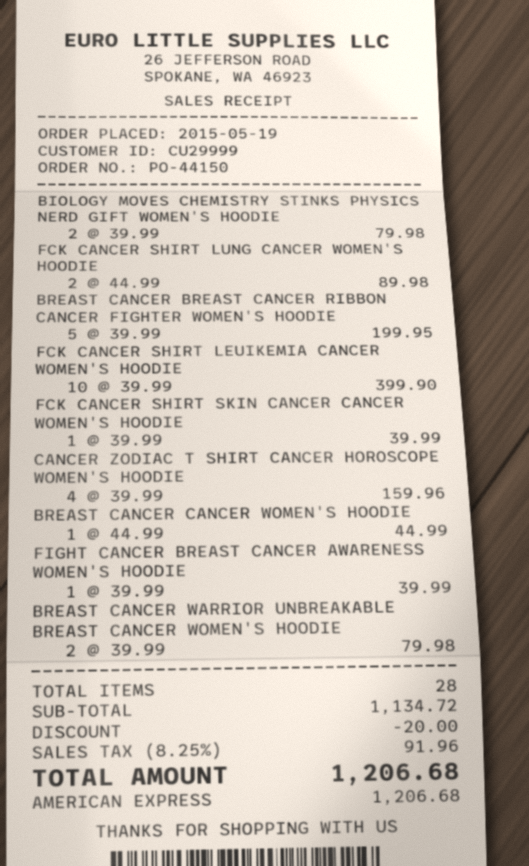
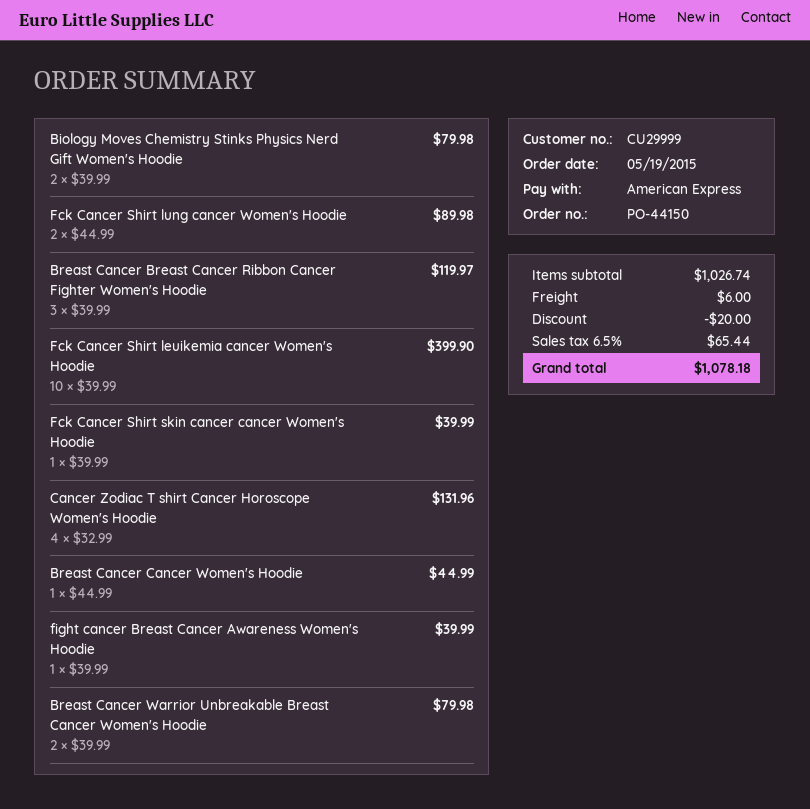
BREAST CANCER BREAST CANCER RIBBON CANCER FIGHTER WOMEN'S HOODIE: 5 x 39.99 = 199.95 -> 3 x 39.99 = 119.97
CANCER ZODIAC T SHIRT CANCER HOROSCOPE WOMEN'S HOODIE: 4 x 39.99 = 159.96 -> 4 x 32.99 = 131.96
subtotal: 1134.72 -> 1026.74
shipping: none -> 6.00
tax: 8.25% = 91.96 -> 6.5% = 65.44
total: 1206.68 -> 1078.18

